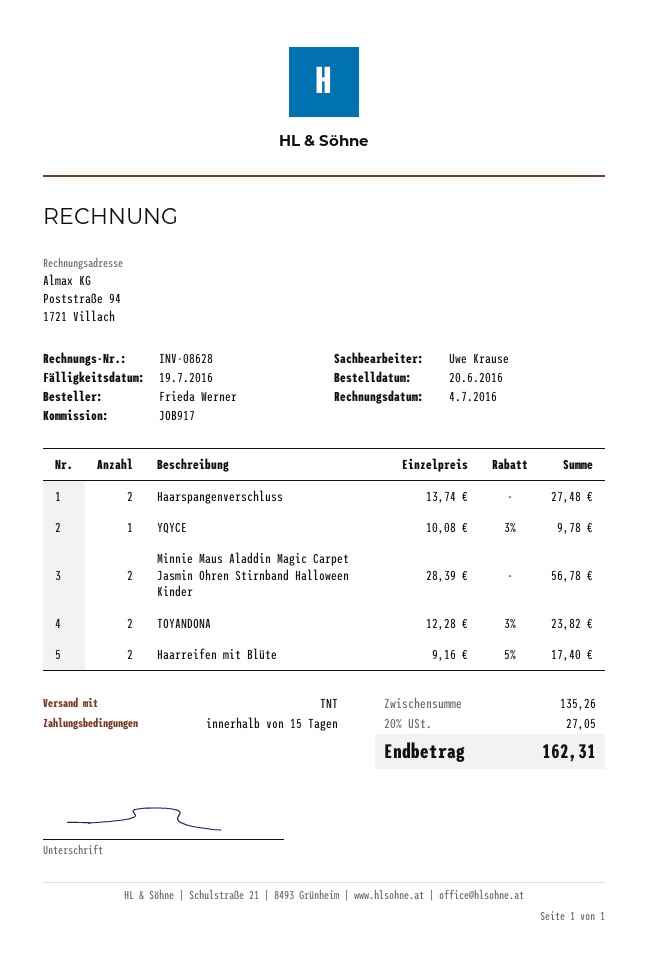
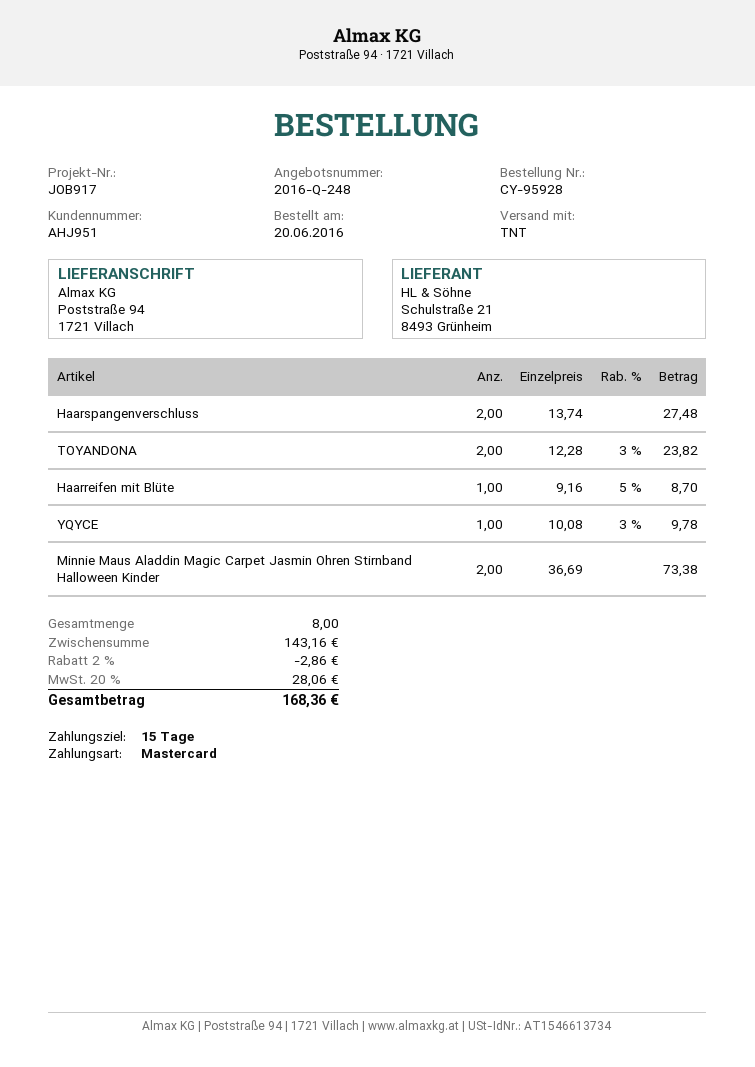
Minnie Maus Aladdin Magic Carpet Jasmin Ohren Stirnband Halloween Kinder: 2 x 28.39 = 56.78 -> 2 x 36.69 = 73.38
Haarreifen mit Blüte: 2 x 9.16 - 5% = 17.40 -> 1 x 9.16 - 5% = 8.70
subtotal: 135.26 -> 143.16
discount: none -> 2% = 2.86
tax: 20% = 27.05 -> 20% = 28.06
total: 162.31 -> 168.36

